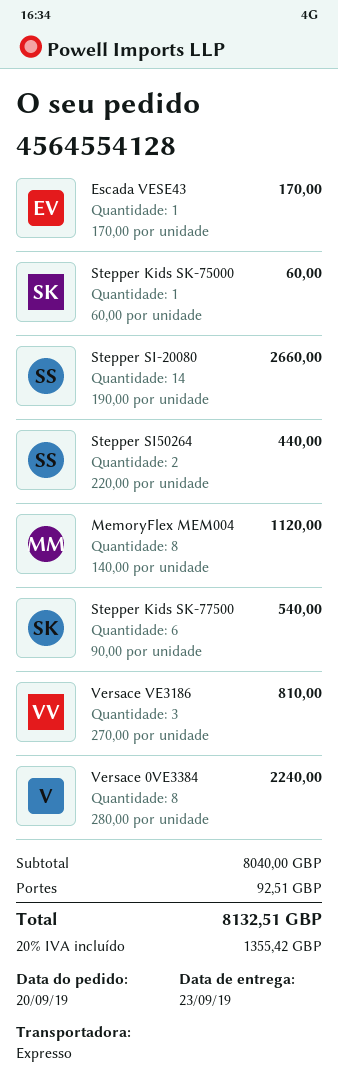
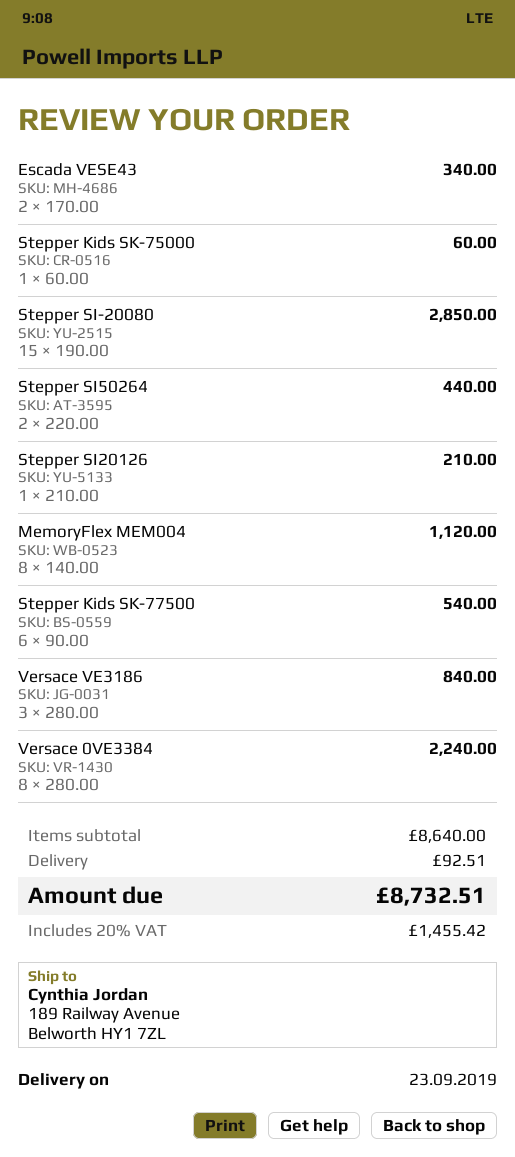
Escada VESE43: 1 x 170.00 = 170.00 -> 2 x 170.00 = 340.00
Stepper SI-20080: 14 x 190.00 = 2660.00 -> 15 x 190.00 = 2850.00
Versace VE3186: 3 x 270.00 = 810.00 -> 3 x 280.00 = 840.00
Stepper SI20126: none -> 1 x 210.00 = 210.00
subtotal: 8040.00 -> 8640.00
tax: 20% = 1355.42 -> 20% = 1455.42
total: 8132.51 -> 8732.51

